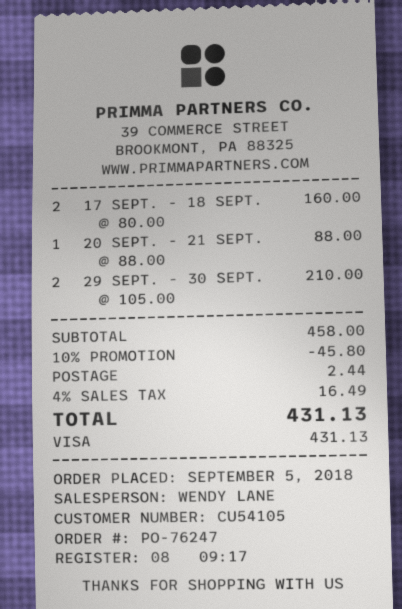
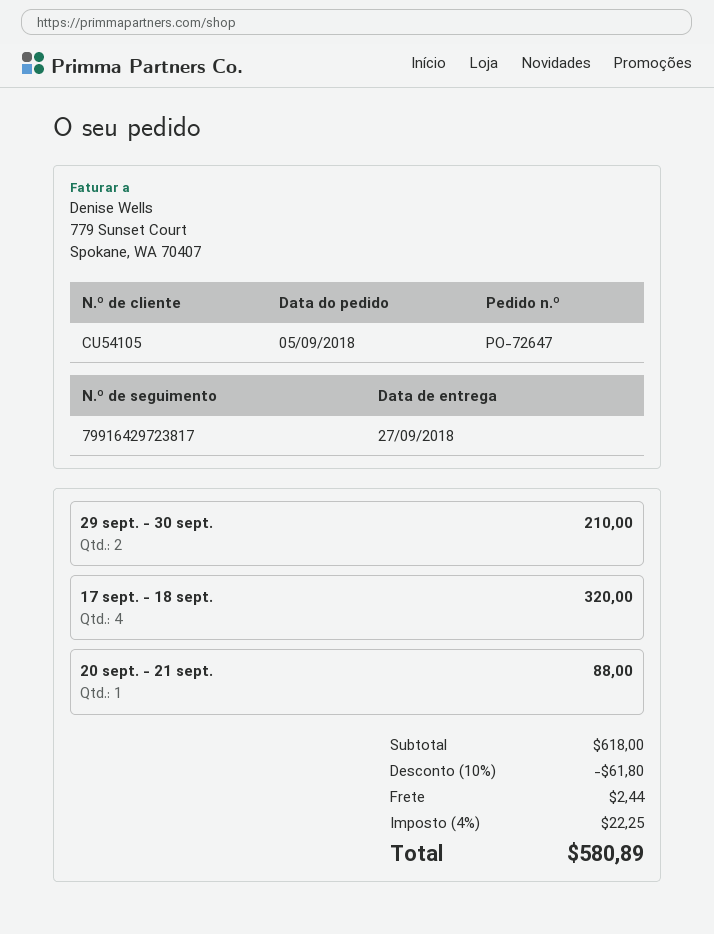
order number: PO-76247 -> PO-72647
17 SEPT. - 18 SEPT.: 2 for 160.00 -> 4 for 320.00
subtotal: 458.00 -> 618.00
discount: 10% = 45.80 -> 10% = 61.80
tax: 4% = 16.49 -> 4% = 22.25
total: 431.13 -> 580.89

